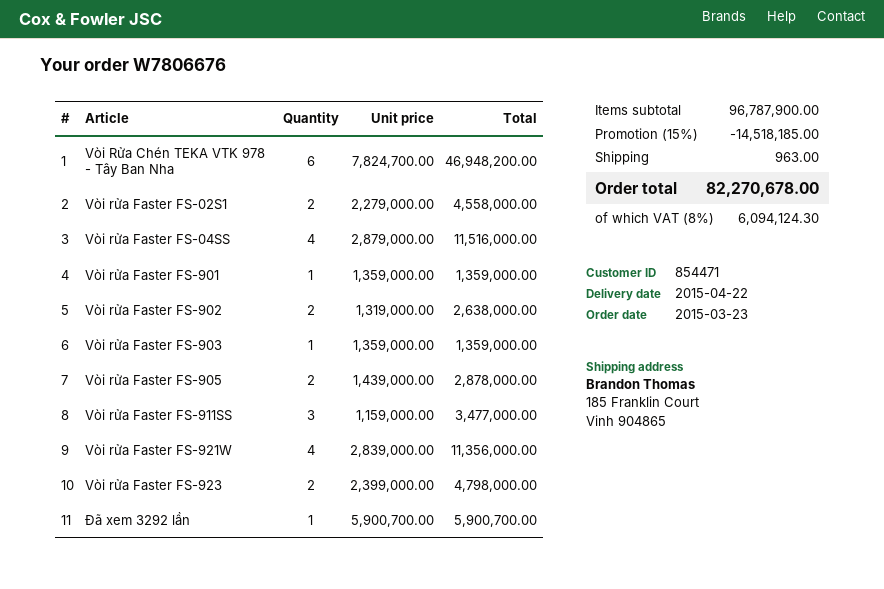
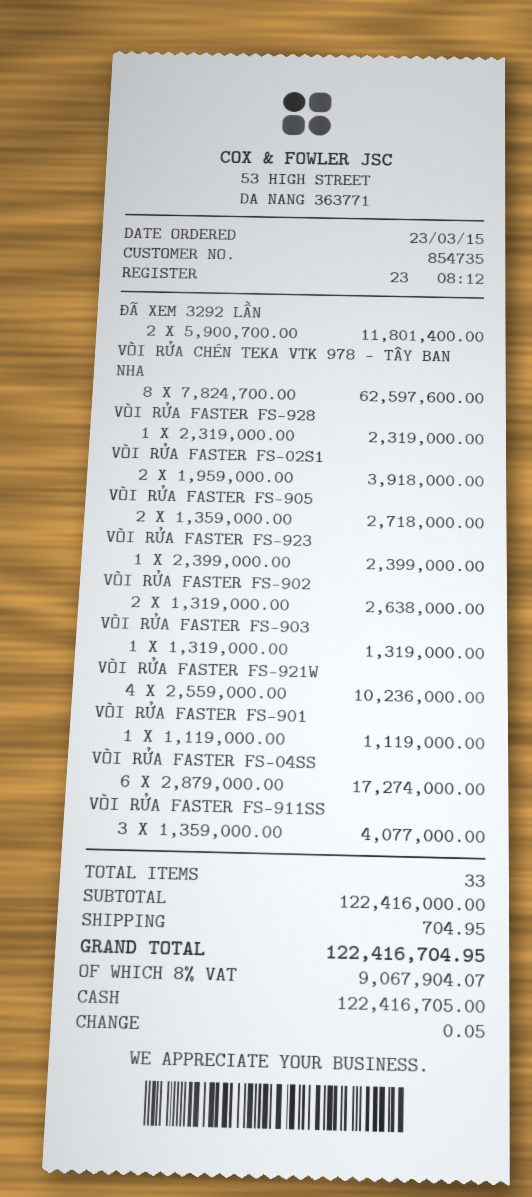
customer number: 854471 -> 854735
Vòi Rửa Chén TEKA VTK 978 - Tây Ban Nha: 6 x 7824700.00 = 46948200.00 -> 8 x 7824700.00 = 62597600.00
Vòi rửa Faster FS-02S1: 2 x 2279000.00 = 4558000.00 -> 2 x 1959000.00 = 3918000.00
Vòi rửa Faster FS-04SS: 4 x 2879000.00 = 11516000.00 -> 6 x 2879000.00 = 17274000.00
Vòi rửa Faster FS-901: 1 x 1359000.00 = 1359000.00 -> 1 x 1119000.00 = 1119000.00
Vòi rửa Faster FS-903: 1 x 1359000.00 = 1359000.00 -> 1 x 1319000.00 = 1319000.00
Vòi rửa Faster FS-905: 2 x 1439000.00 = 2878000.00 -> 2 x 1359000.00 = 2718000.00
Vòi rửa Faster FS-911SS: 3 x 1159000.00 = 3477000.00 -> 3 x 1359000.00 = 4077000.00
Vòi rửa Faster FS-921W: 4 x 2839000.00 = 11356000.00 -> 4 x 2559000.00 = 10236000.00
Vòi rửa Faster FS-923: 2 x 2399000.00 = 4798000.00 -> 1 x 2399000.00 = 2399000.00
Đã xem 3292 lần: 1 x 5900700.00 = 5900700.00 -> 2 x 5900700.00 = 11801400.00
VÒI RỬA FASTER FS-928: none -> 1 x 2319000.00 = 2319000.00
subtotal: 96787900.00 -> 122416000.00
discount: 15% = 14518185.00 -> none
shipping: 963.00 -> 704.95
tax: 8% = 6094124.30 -> 8% = 9067904.07
total: 82270678.00 -> 122416704.95

